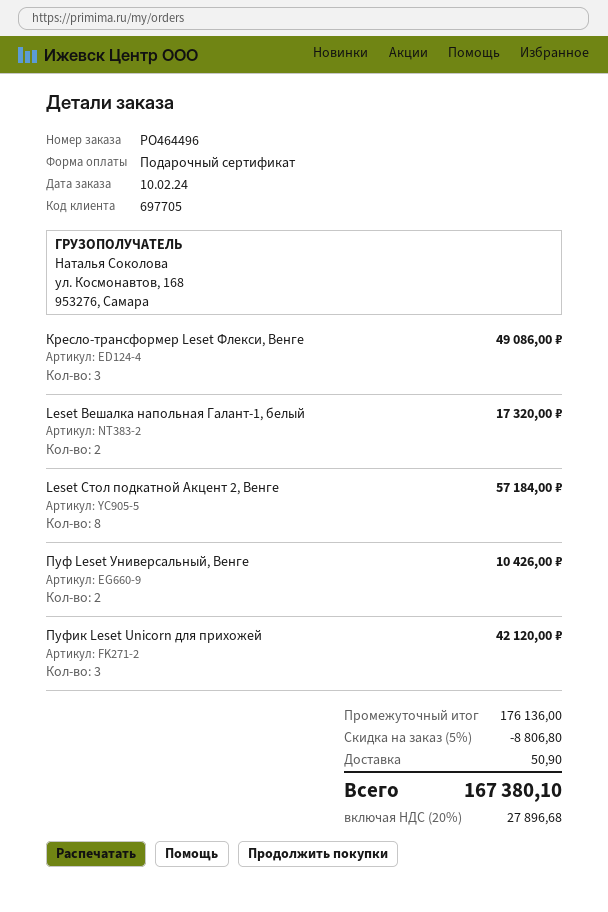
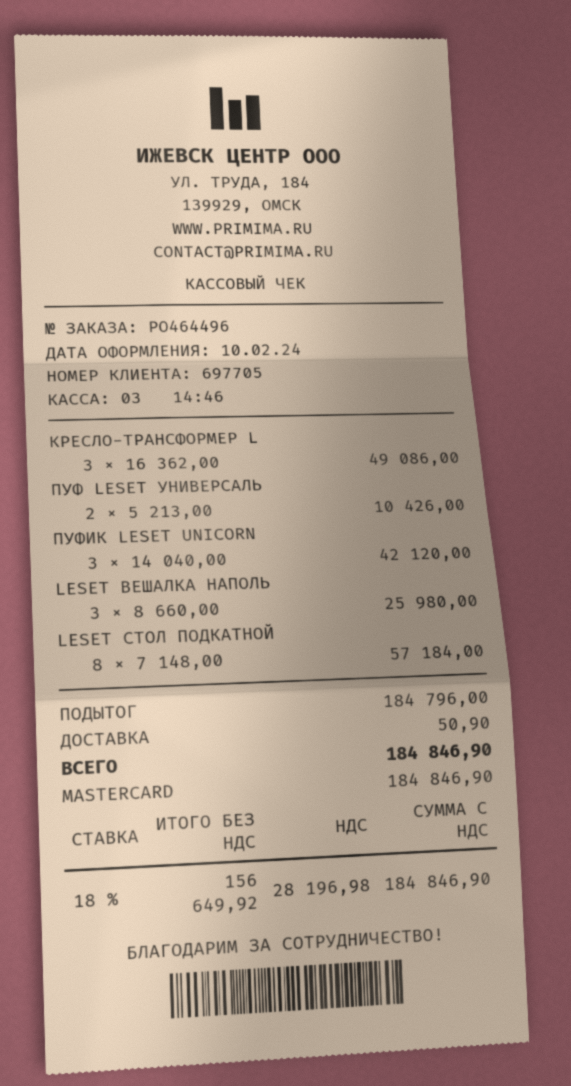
payment method: gift card -> Mastercard
Leset Вешалка напольная Галант-1, белый: 2 for 17320.00 -> 3 for 25980.00
subtotal: 176136.00 -> 184796.00
discount: 5% = 8806.80 -> none
tax: 20% = 27896.68 -> 18% = 28196.98
total: 167380.10 -> 184846.90

